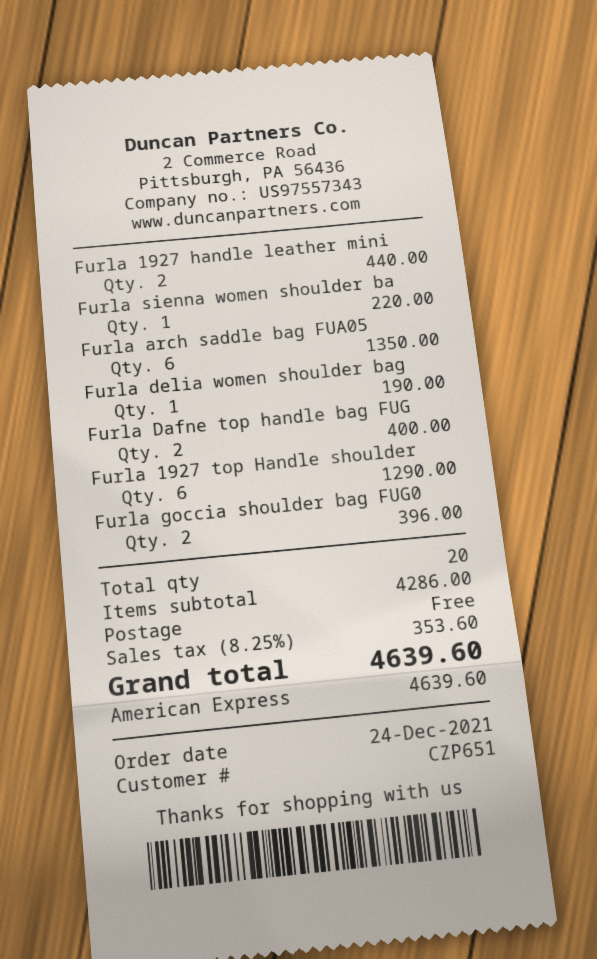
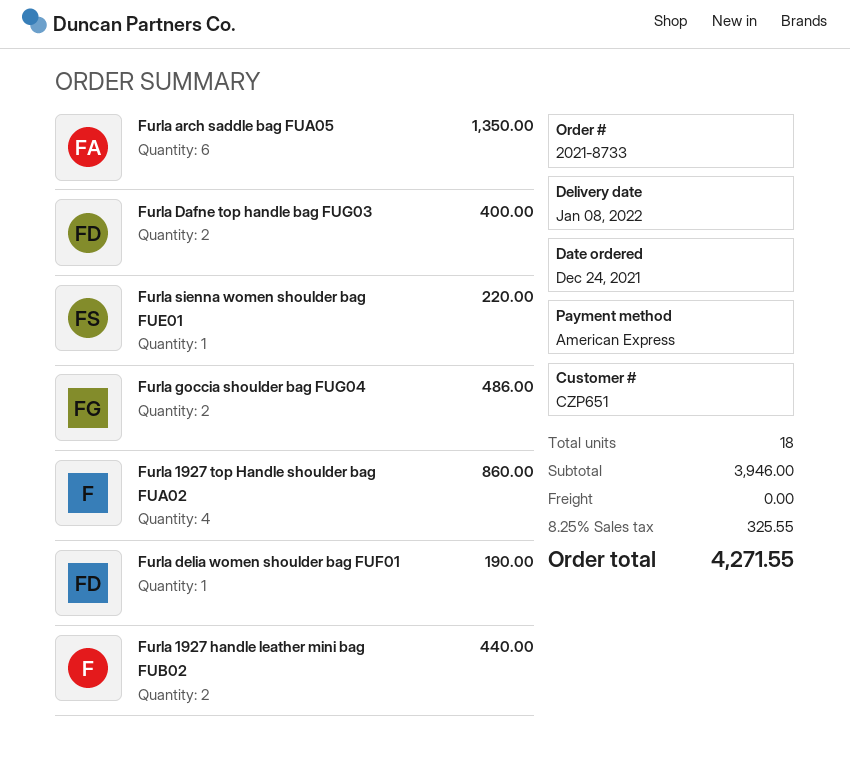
Furla 1927 top Handle shoulder: 6 for 1290.00 -> 4 for 860.00
Furla goccia shoulder bag FUG0: 2 for 396.00 -> 2 for 486.00
total quantity: 20 -> 18
subtotal: 4286.00 -> 3946.00
tax: 8.25% = 353.60 -> 8.25% = 325.55
total: 4639.60 -> 4271.55

